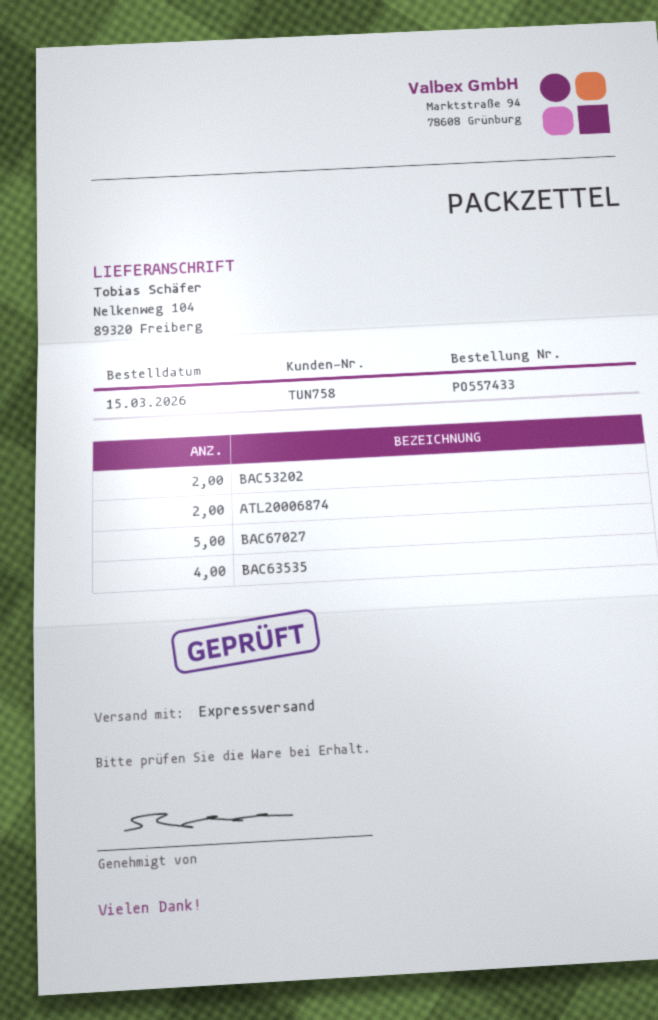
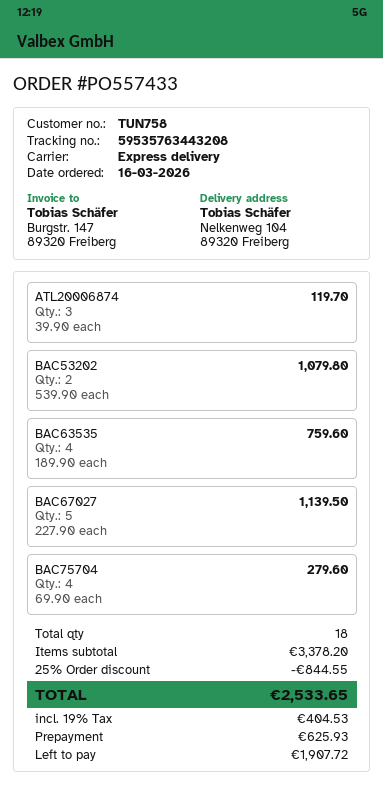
order date: 2026-03-15 -> 2026-03-16
ATL20006874: 2 -> 3
BAC75704: none -> 4

